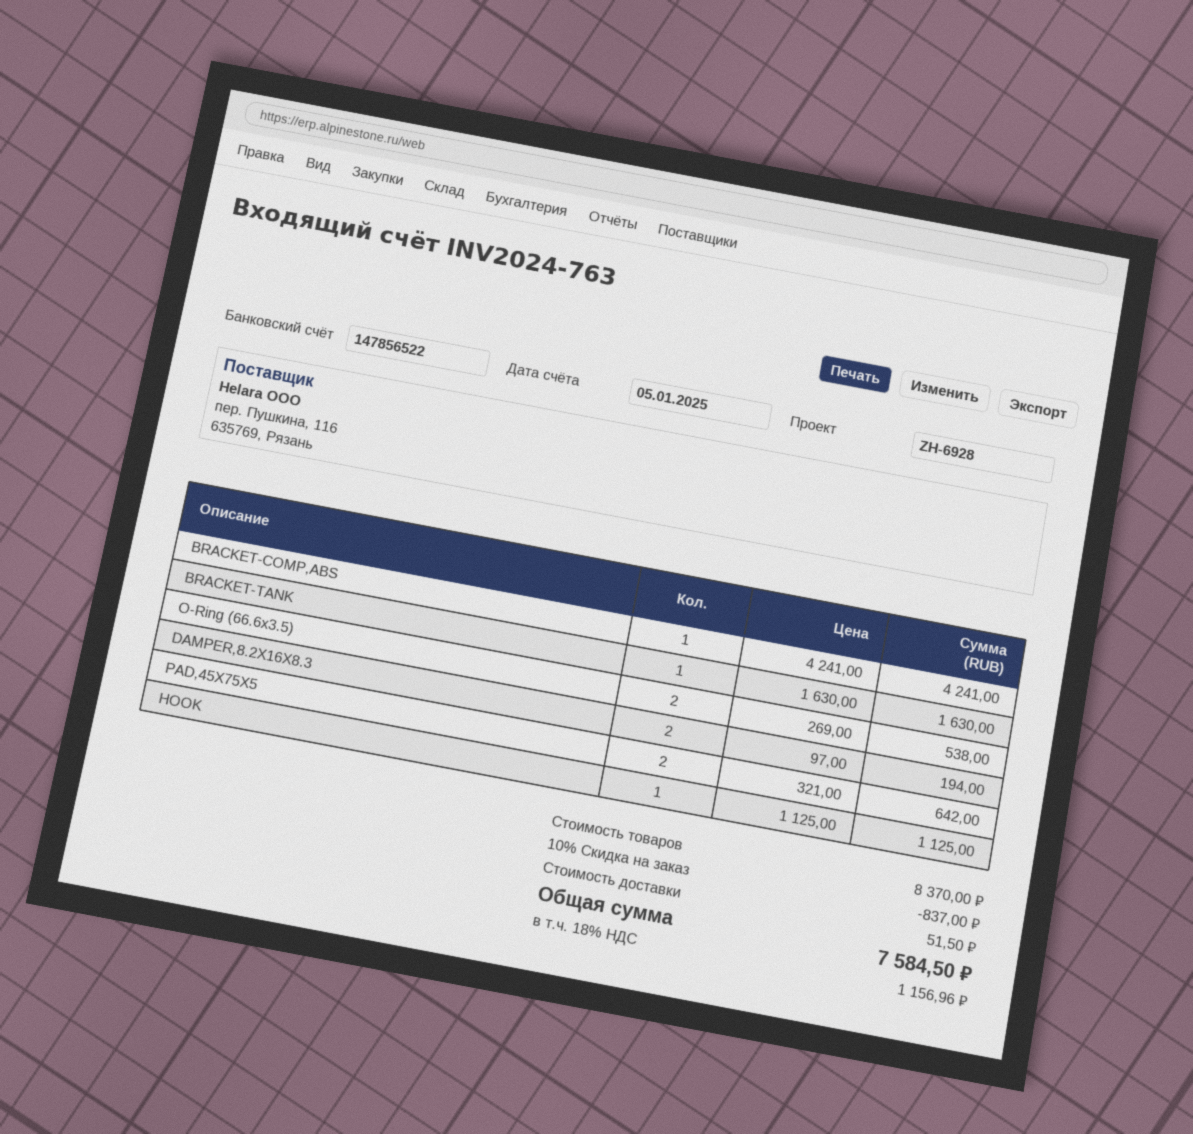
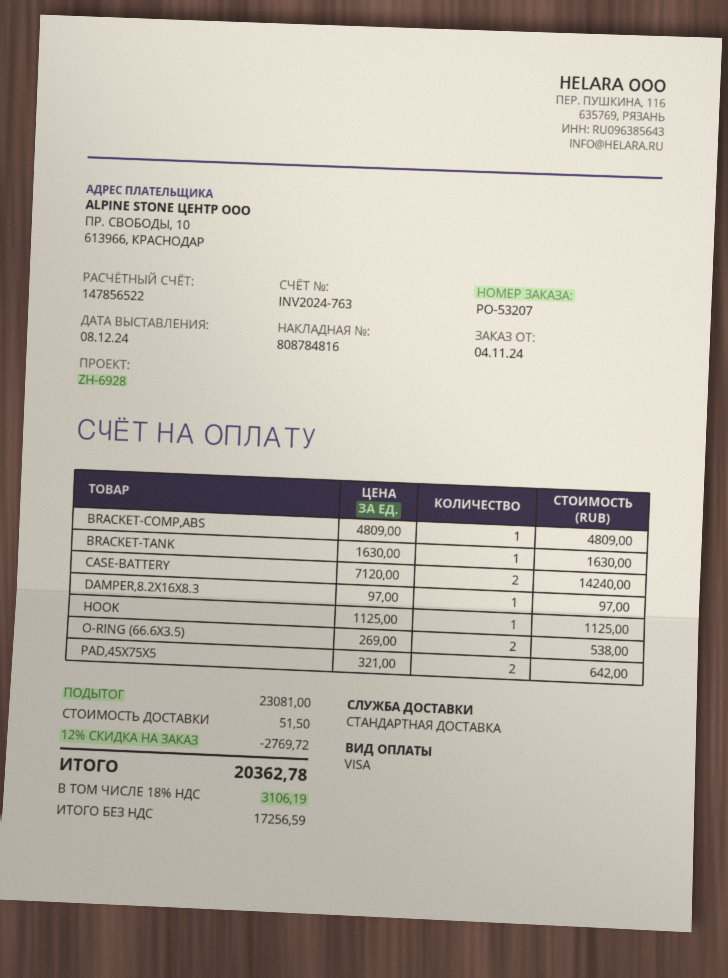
invoice date: 2025-01-05 -> 2024-12-08
BRACKET-COMP,ABS: 1 x 4241.00 = 4241.00 -> 1 x 4809.00 = 4809.00
DAMPER,8.2X16X8.3: 2 x 97.00 = 194.00 -> 1 x 97.00 = 97.00
CASE-BATTERY: none -> 2 x 7120.00 = 14240.00
subtotal: 8370.00 -> 23081.00
discount: 10% = 837.00 -> 12% = 2769.72
tax: 18% = 1156.96 -> 18% = 3106.19
total: 7584.50 -> 20362.78

